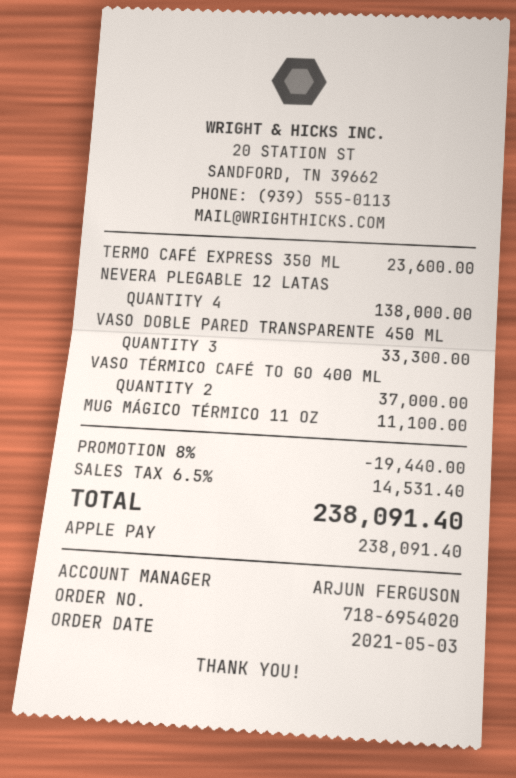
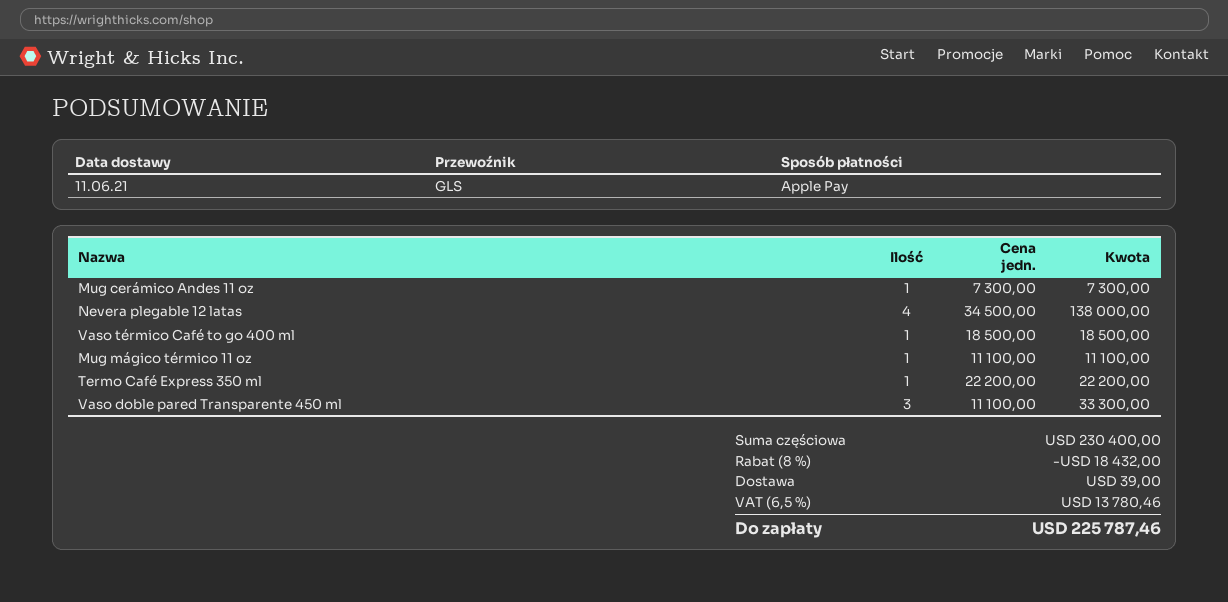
TERMO CAFÉ EXPRESS 350 ML: 1 for 23600.00 -> 1 for 22200.00
VASO TÉRMICO CAFÉ TO GO 400 ML: 2 for 37000.00 -> 1 for 18500.00
Mug cerámico Andes 11 oz: none -> 1 for 7300.00
discount: 8% = 19440.00 -> 8% = 18432.00
shipping: none -> 39.00
tax: 6.5% = 14531.40 -> 6.5% = 13780.46
total: 238091.40 -> 225787.46

